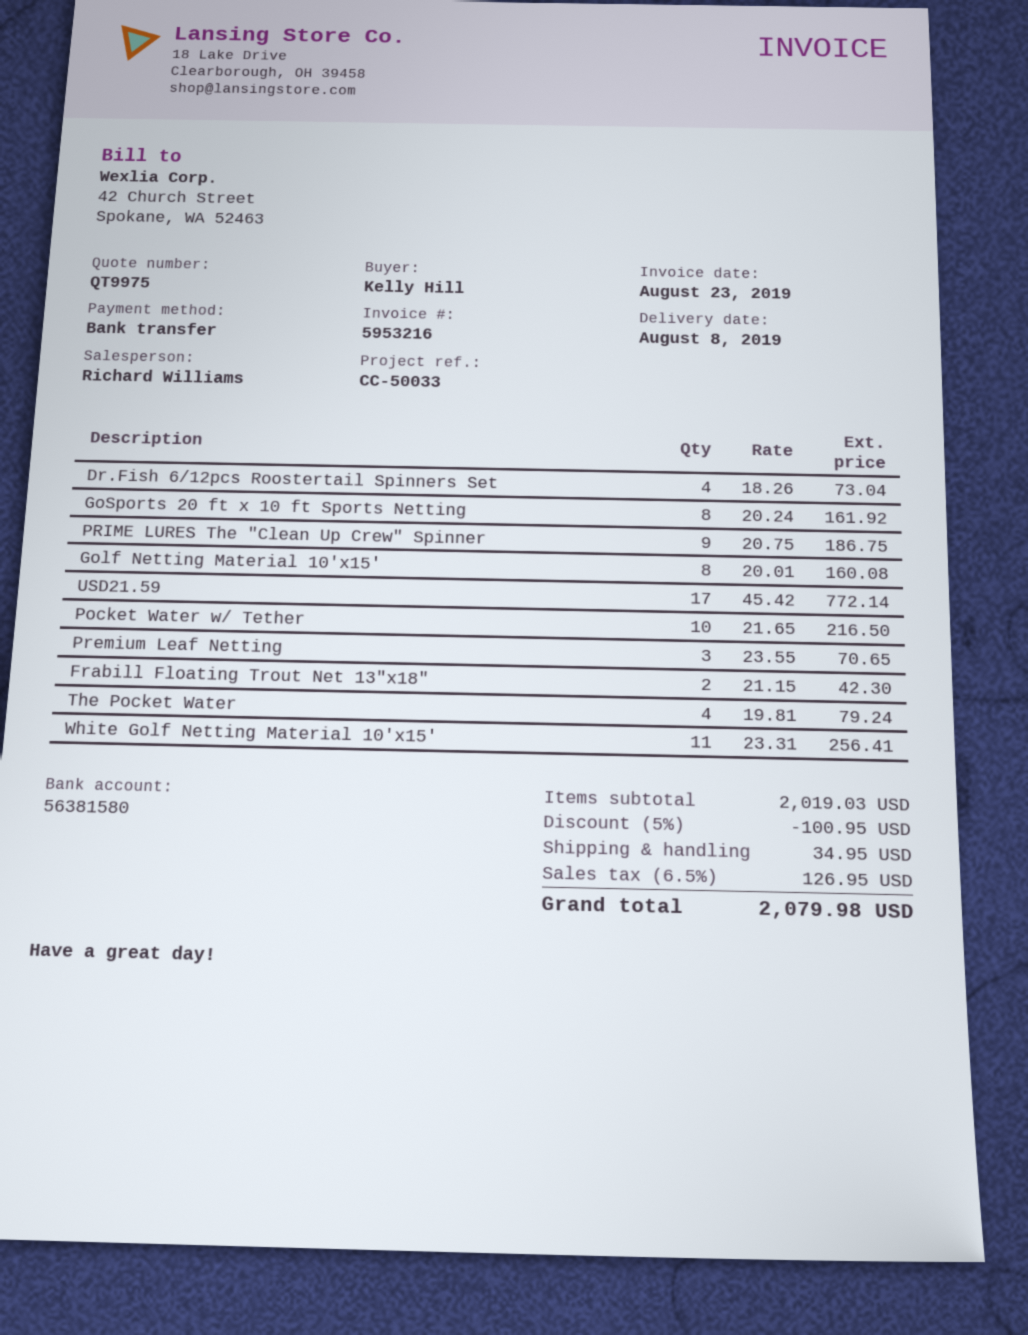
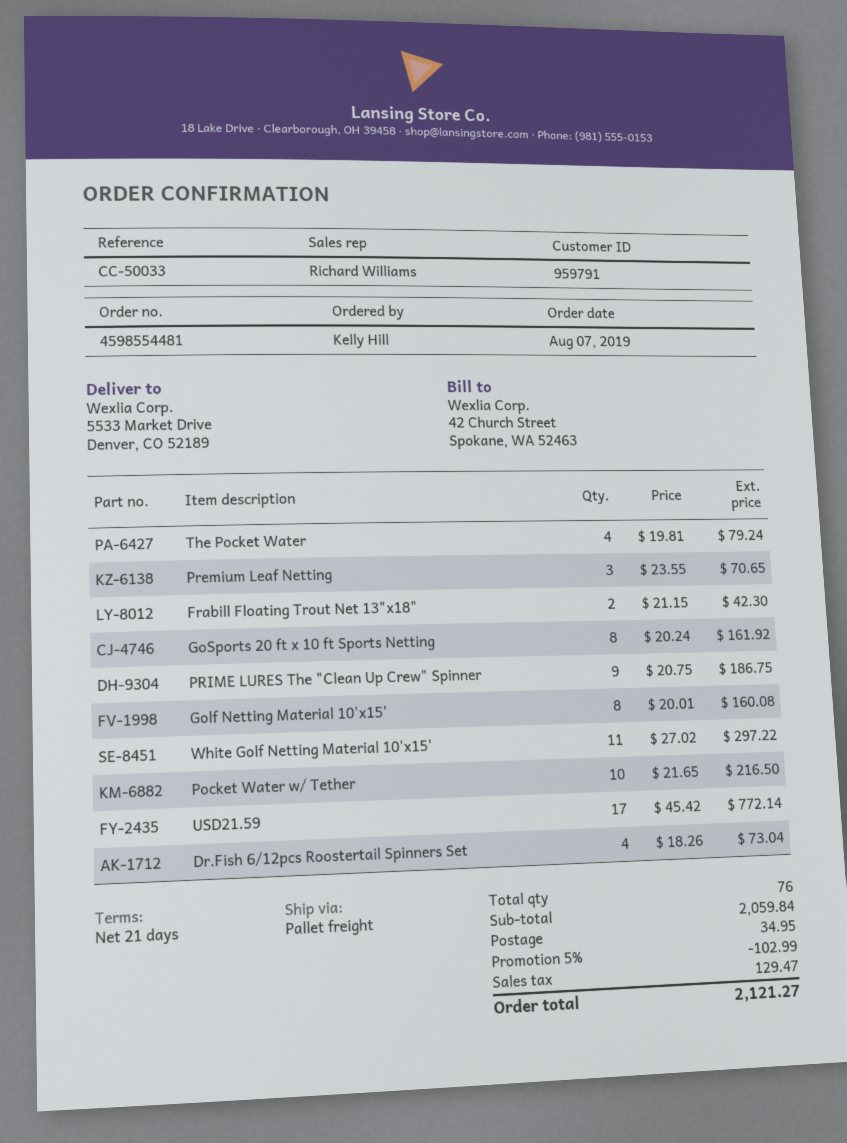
White Golf Netting Material 10'x15': 11 x 23.31 = 256.41 -> 11 x 27.02 = 297.22
subtotal: 2019.03 -> 2059.84
discount: 5% = 100.95 -> 5% = 102.99
tax: 126.95 -> 129.47
total: 2079.98 -> 2121.27

